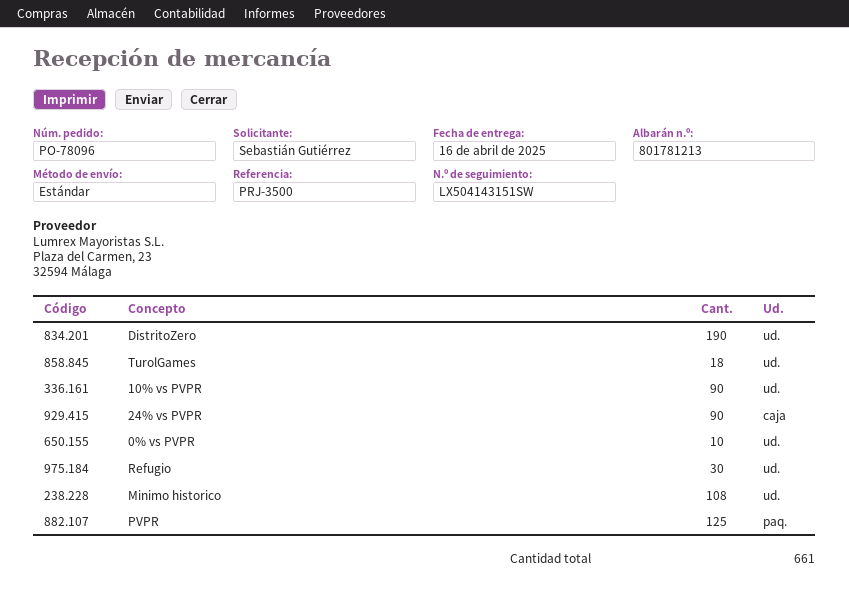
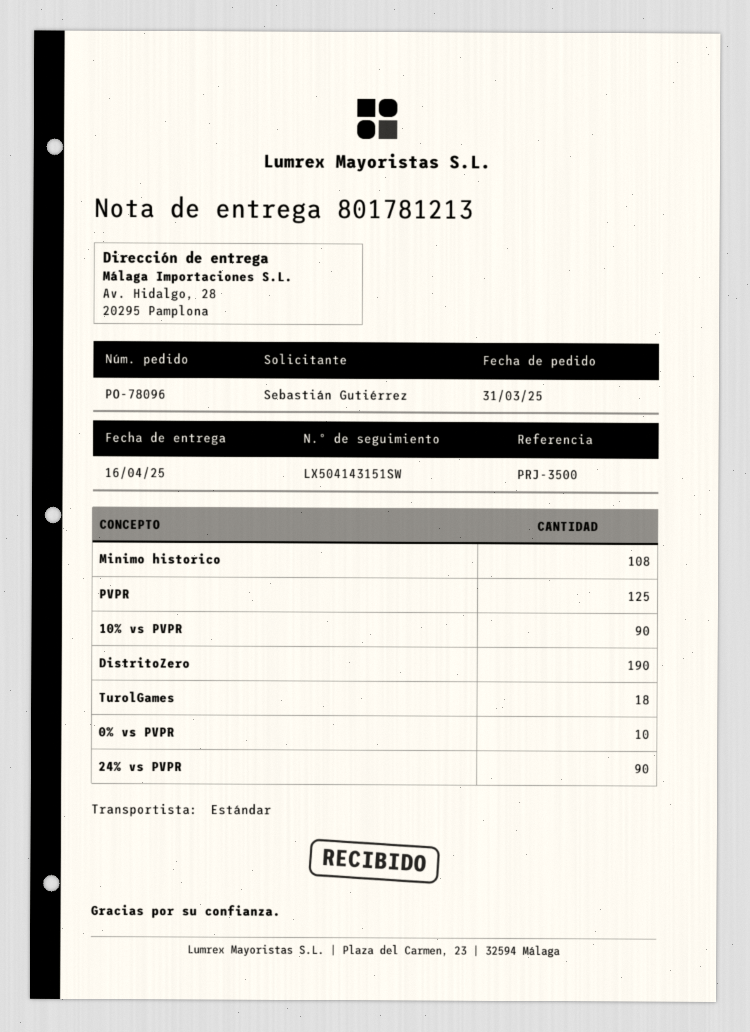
Refugio: 30 -> none

